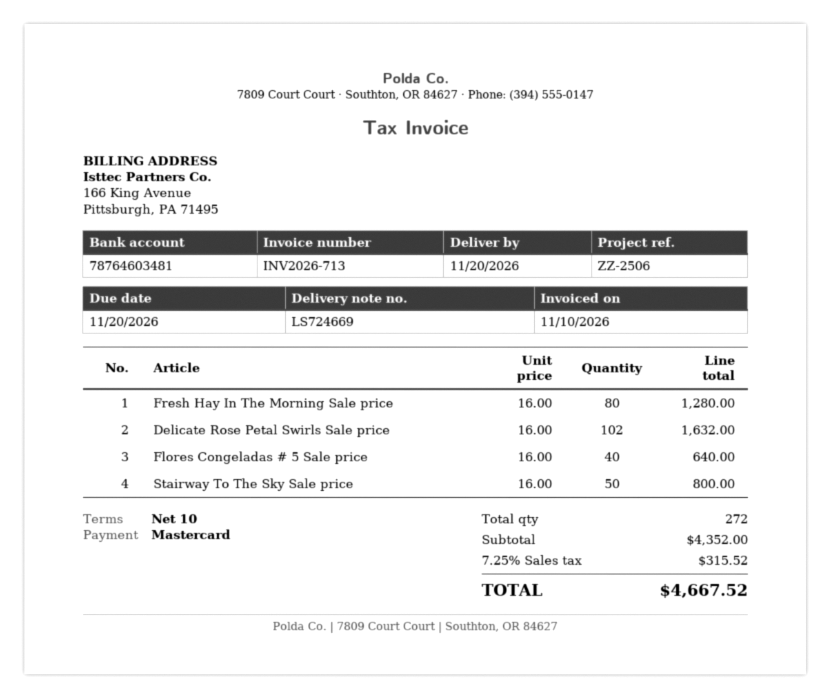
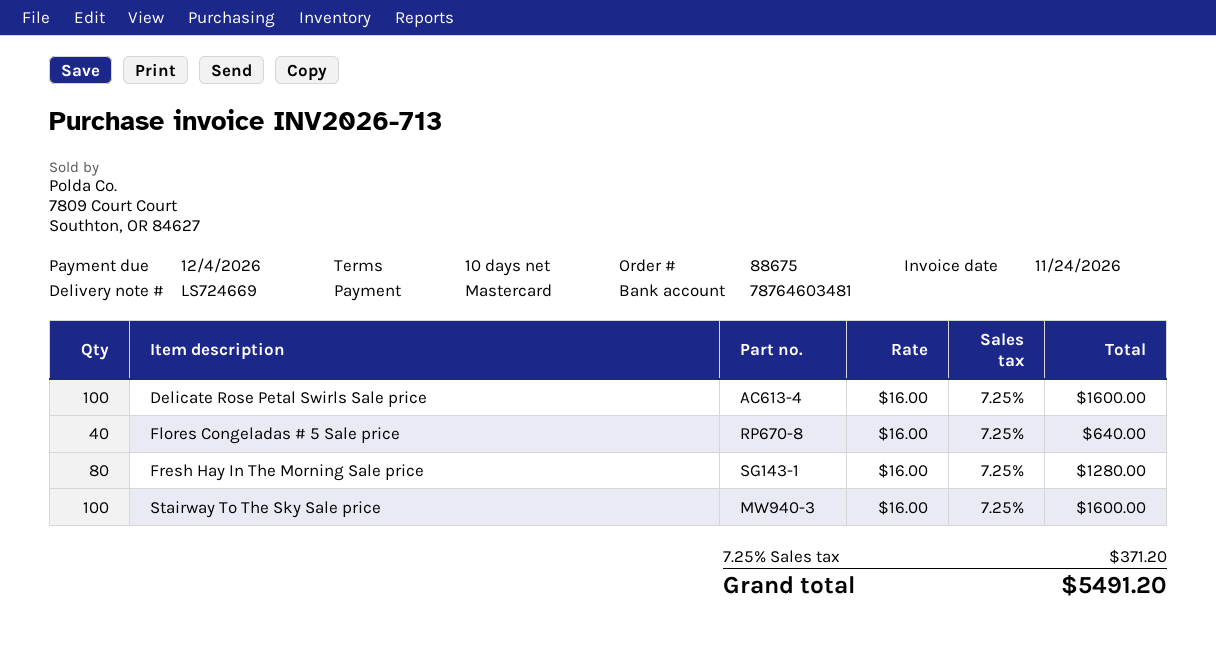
invoice date: 2026-11-10 -> 2026-11-24
due date: 2026-11-20 -> 2026-12-04
Delicate Rose Petal Swirls Sale price: 102 x 16.00 = 1632.00 -> 100 x 16.00 = 1600.00
Stairway To The Sky Sale price: 50 x 16.00 = 800.00 -> 100 x 16.00 = 1600.00
tax: 7.25% = 315.52 -> 7.25% = 371.20
total: 4667.52 -> 5491.20

